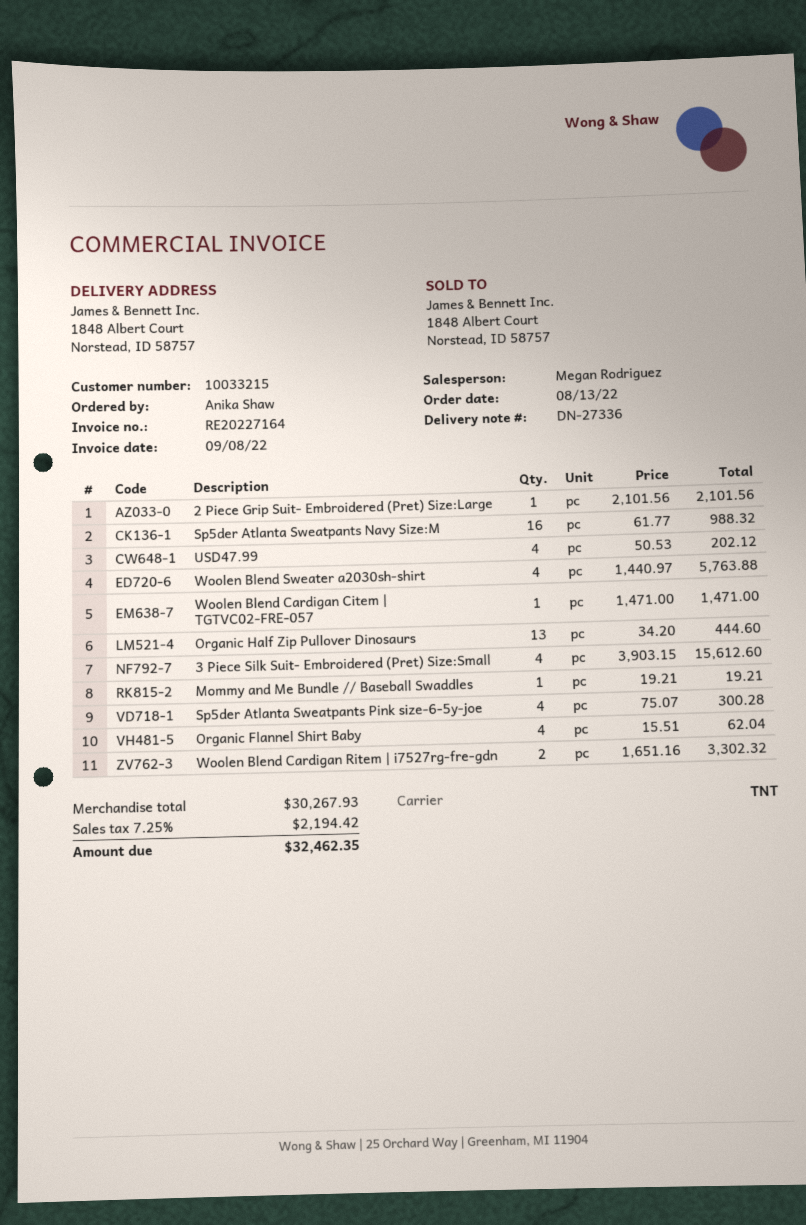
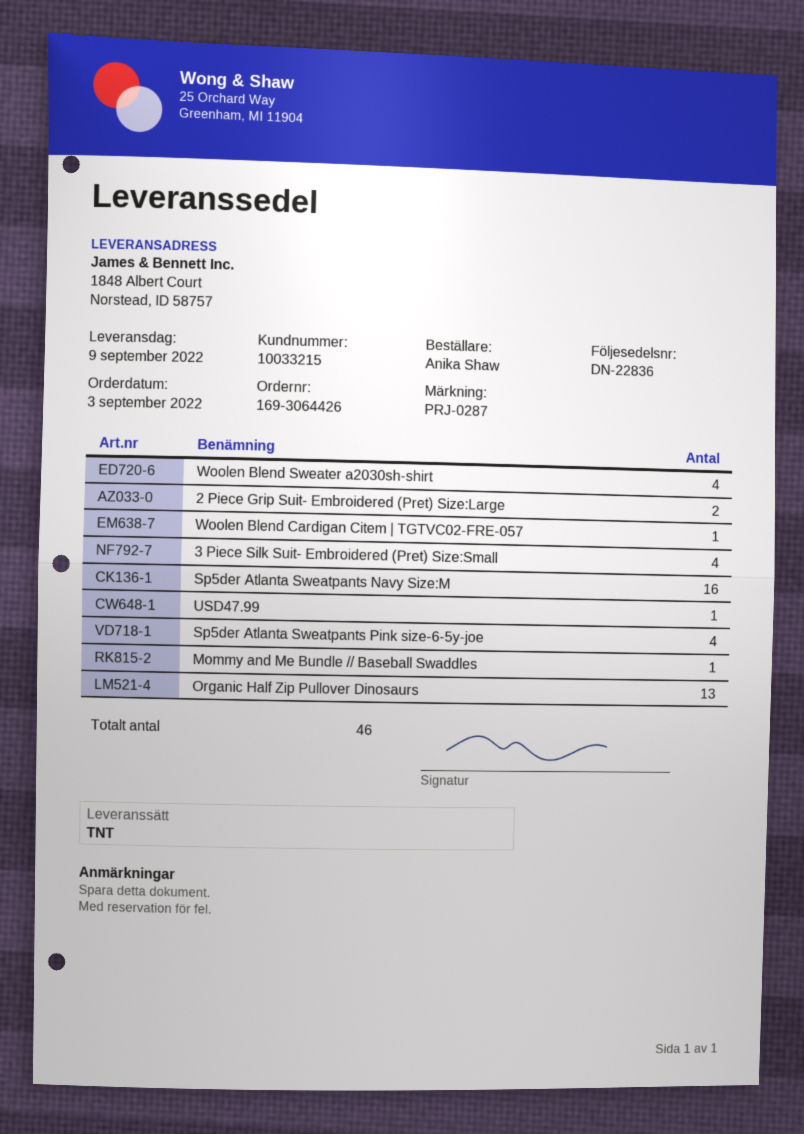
order date: 2022-08-13 -> 2022-09-03
delivery note number: DN-27336 -> DN-22836
2 Piece Grip Suit- Embroidered (Pret) Size:Large: 1 -> 2
USD47.99: 4 -> 1
Organic Flannel Shirt Baby: 4 -> none
Woolen Blend Cardigan Ritem | i7527rg-fre-gdn: 2 -> none

